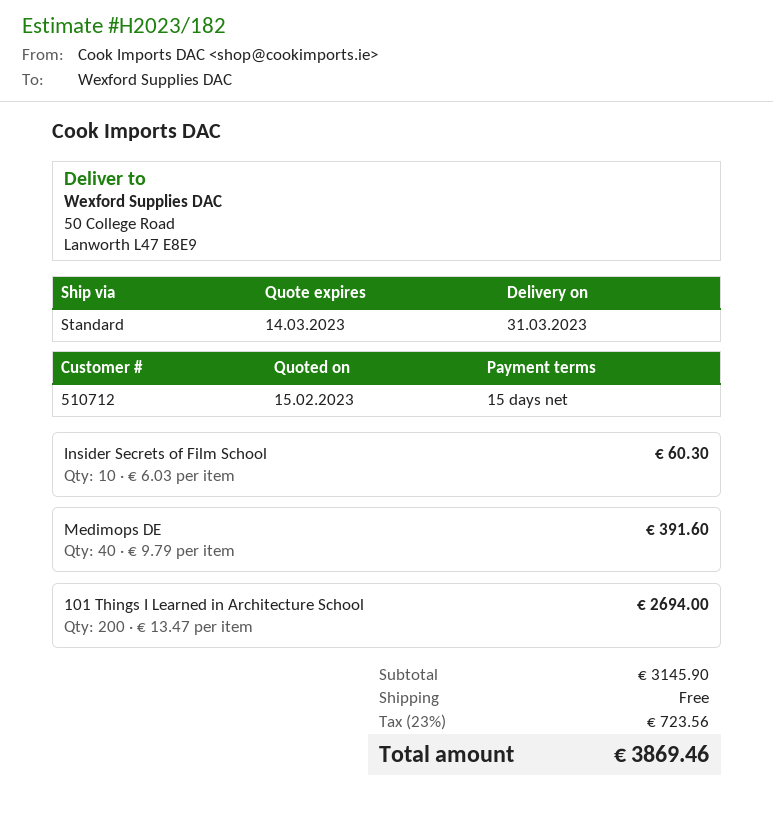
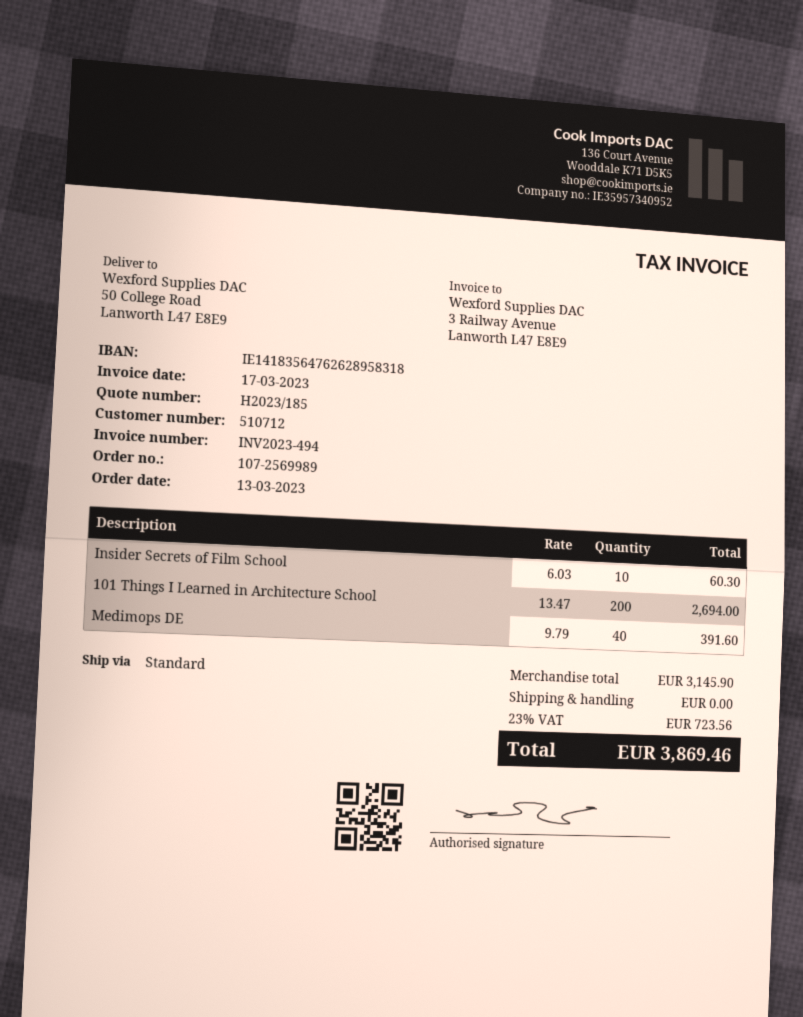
quote number: H2023/182 -> H2023/185

